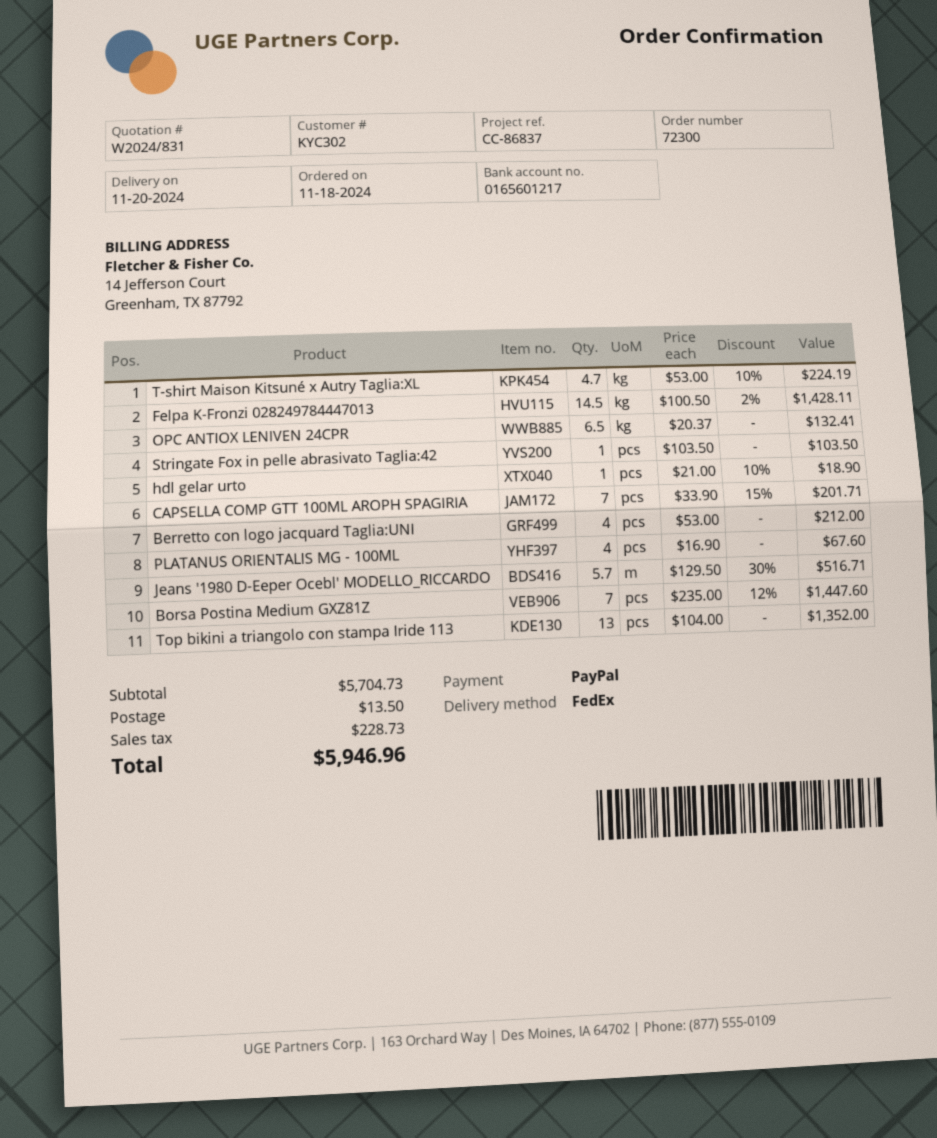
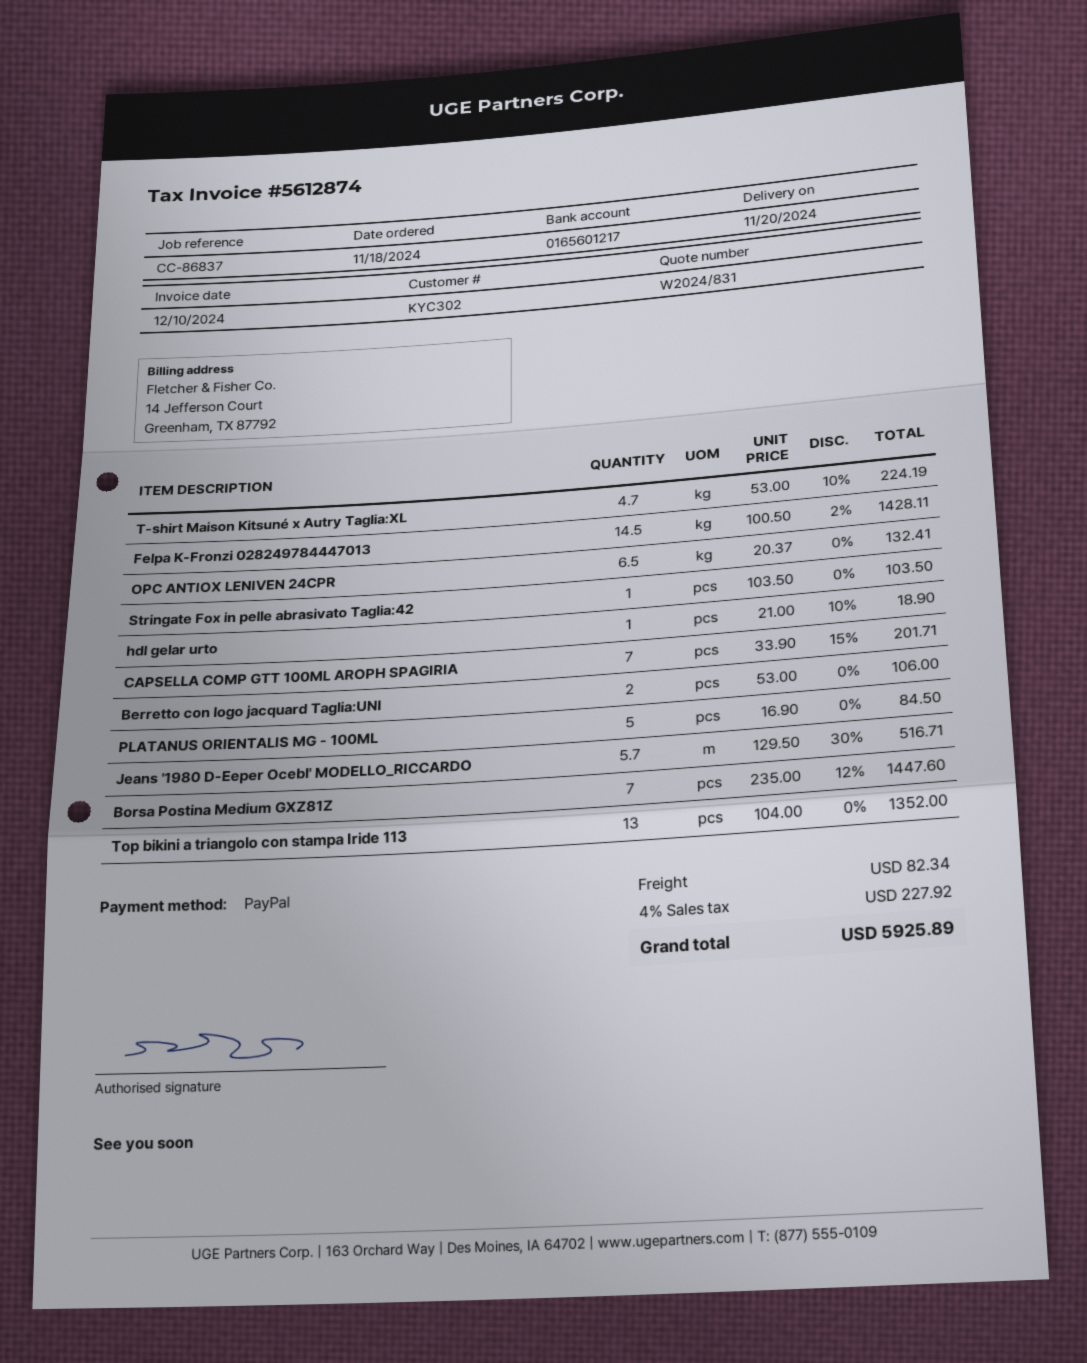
Berretto con logo jacquard Taglia:UNI: 4 x 53.00 = 212.00 -> 2 x 53.00 = 106.00
PLATANUS ORIENTALIS MG - 100ML: 4 x 16.90 = 67.60 -> 5 x 16.90 = 84.50
shipping: 13.50 -> 82.34
tax: 228.73 -> 227.92
total: 5946.96 -> 5925.89

